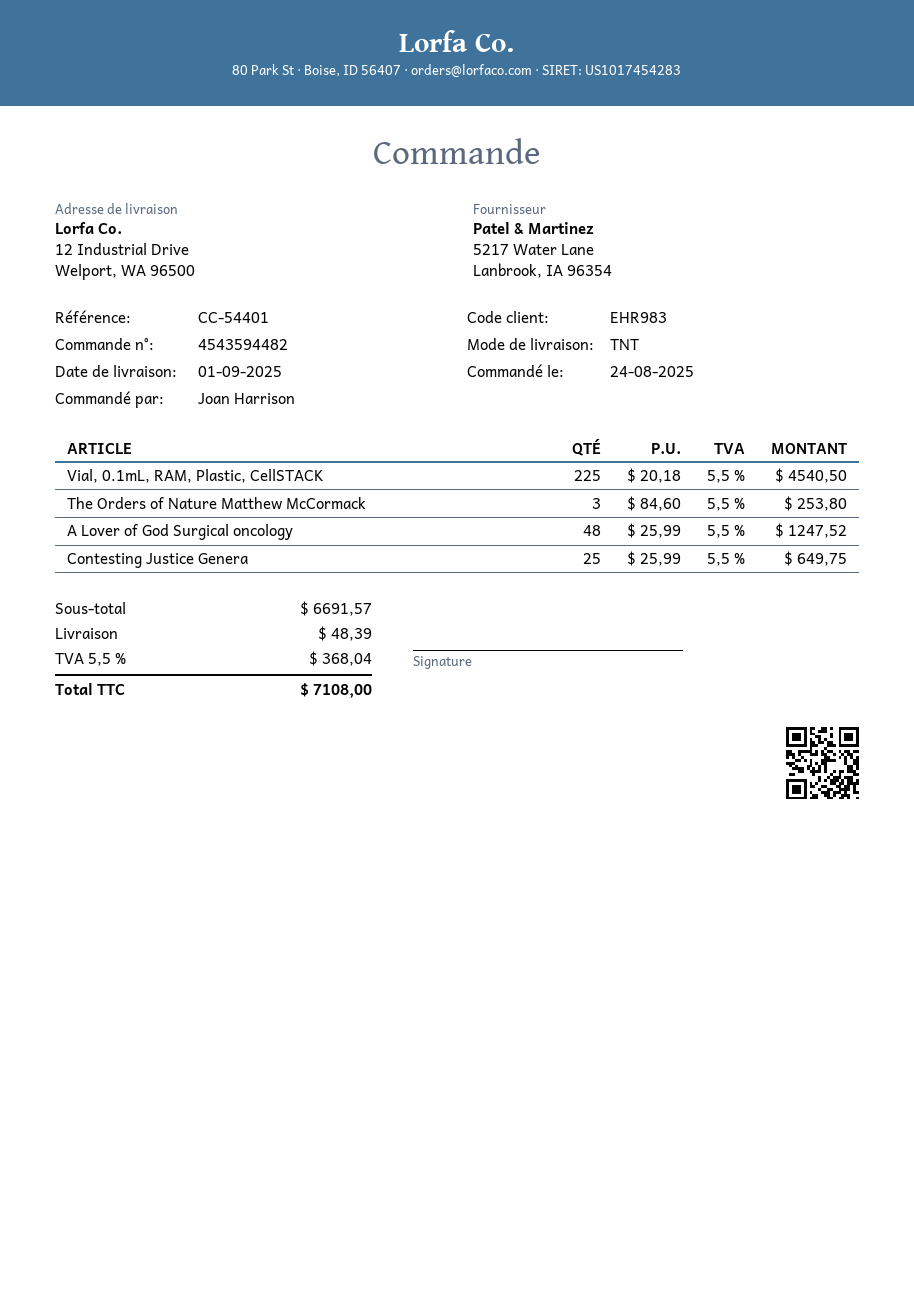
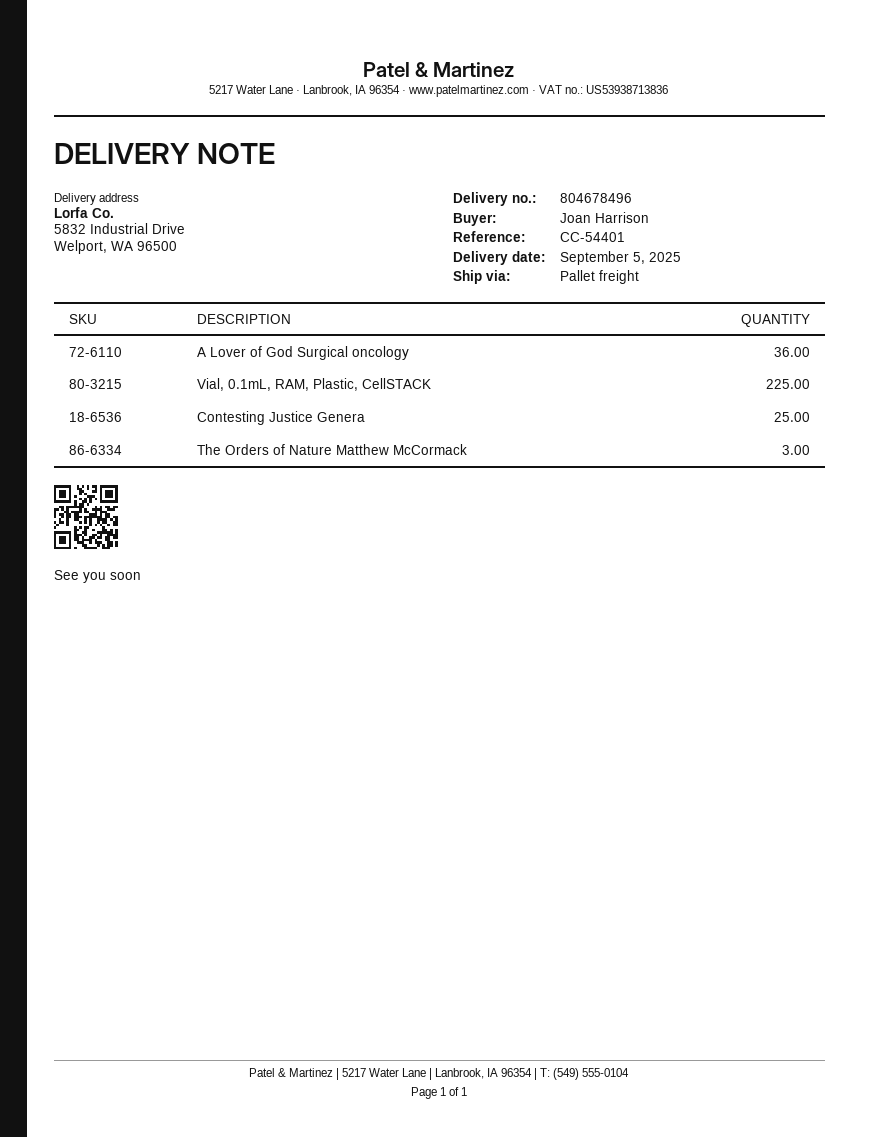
delivery date: 2025-09-01 -> 2025-09-05
shipping method: TNT -> pallet freight
ship to: 12 Industrial Drive, Welport, WA 96500 -> 5832 Industrial Drive, Welport, WA 96500
A Lover of God Surgical oncology: 48 -> 36

